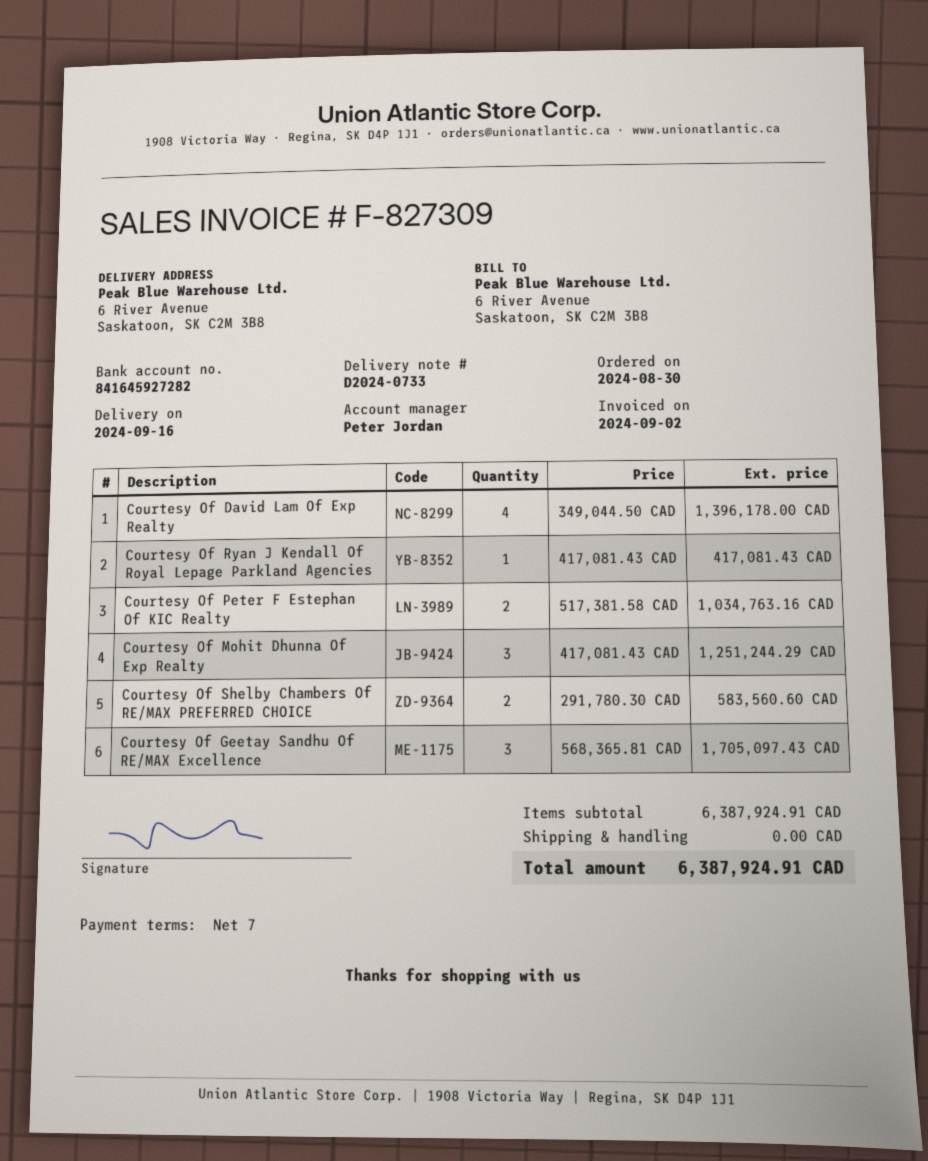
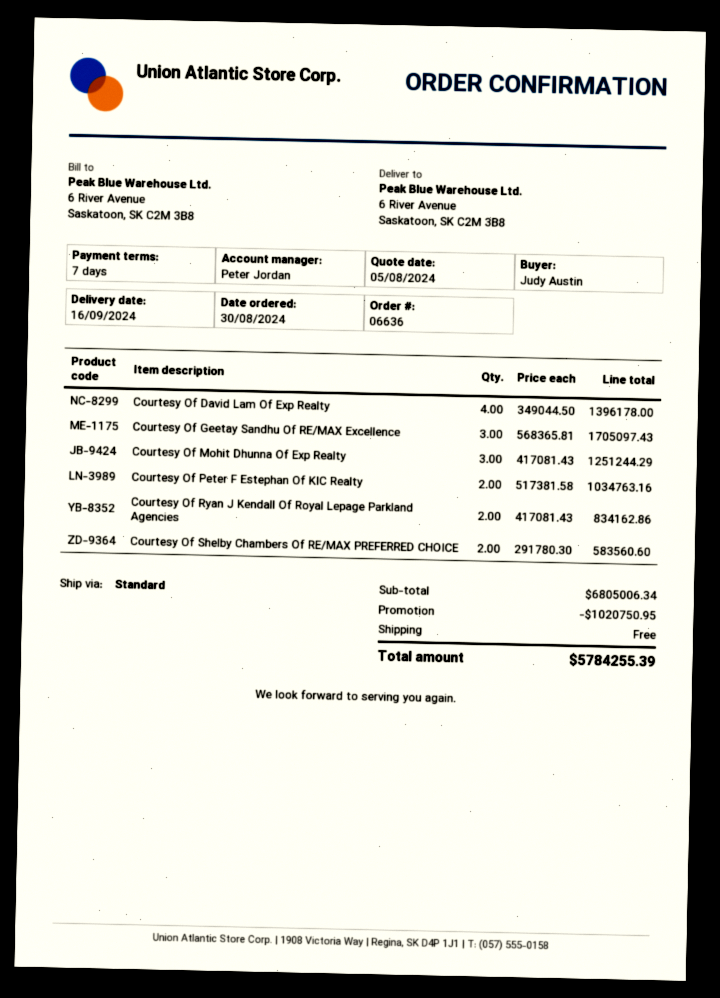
Courtesy Of Ryan J Kendall Of Royal Lepage Parkland Agencies: 1 x 417081.43 = 417081.43 -> 2 x 417081.43 = 834162.86
subtotal: 6387924.91 -> 6805006.34
discount: none -> 1020750.95
total: 6387924.91 -> 5784255.39

